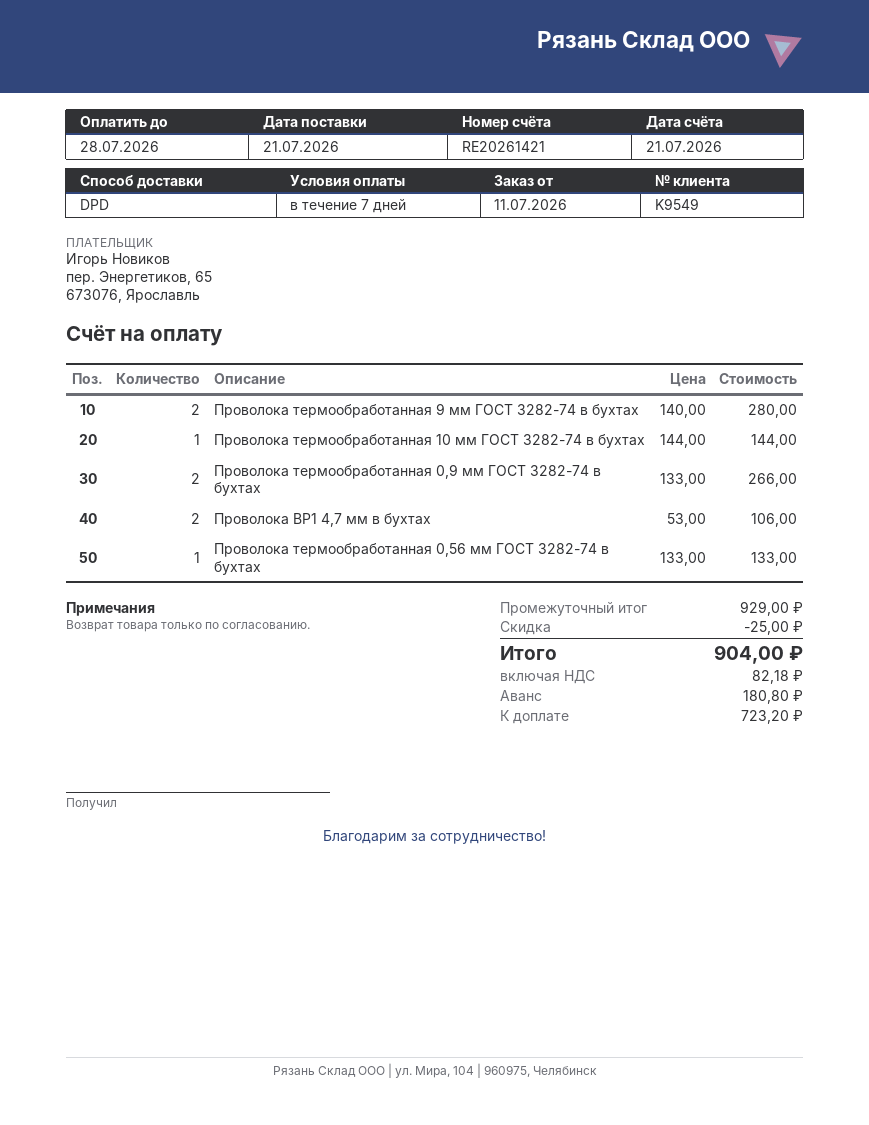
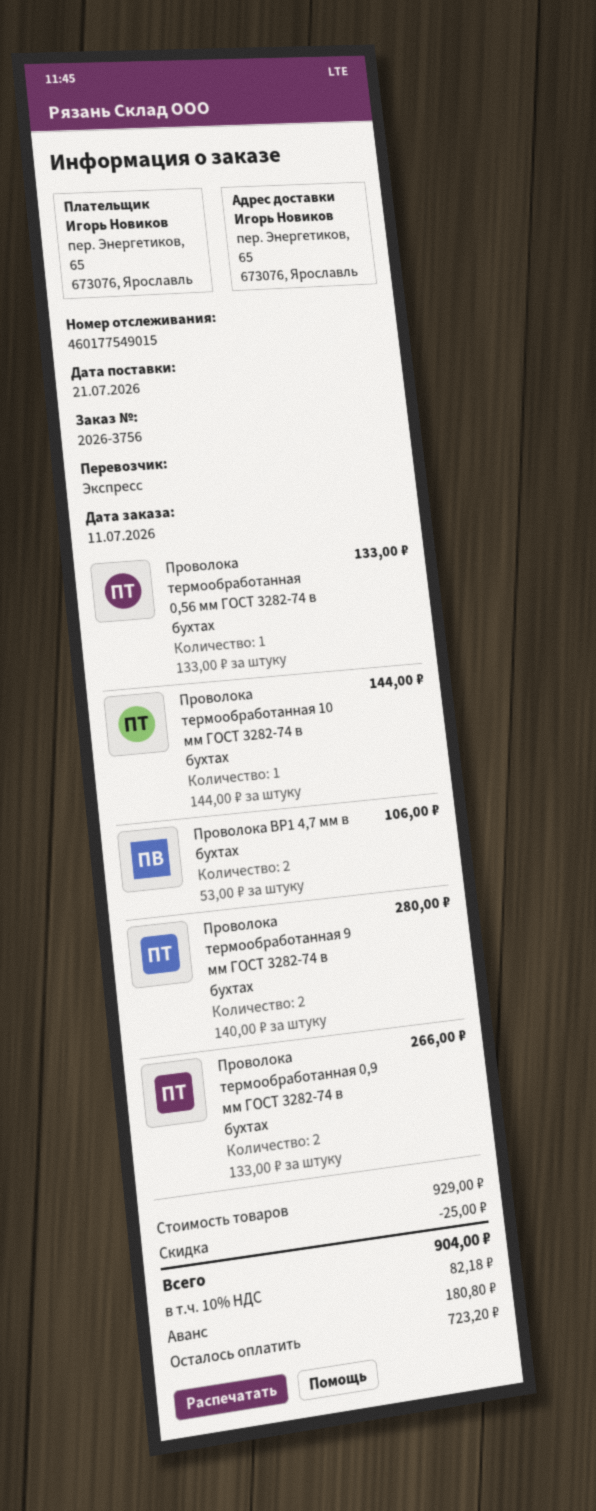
shipping method: DPD -> express

